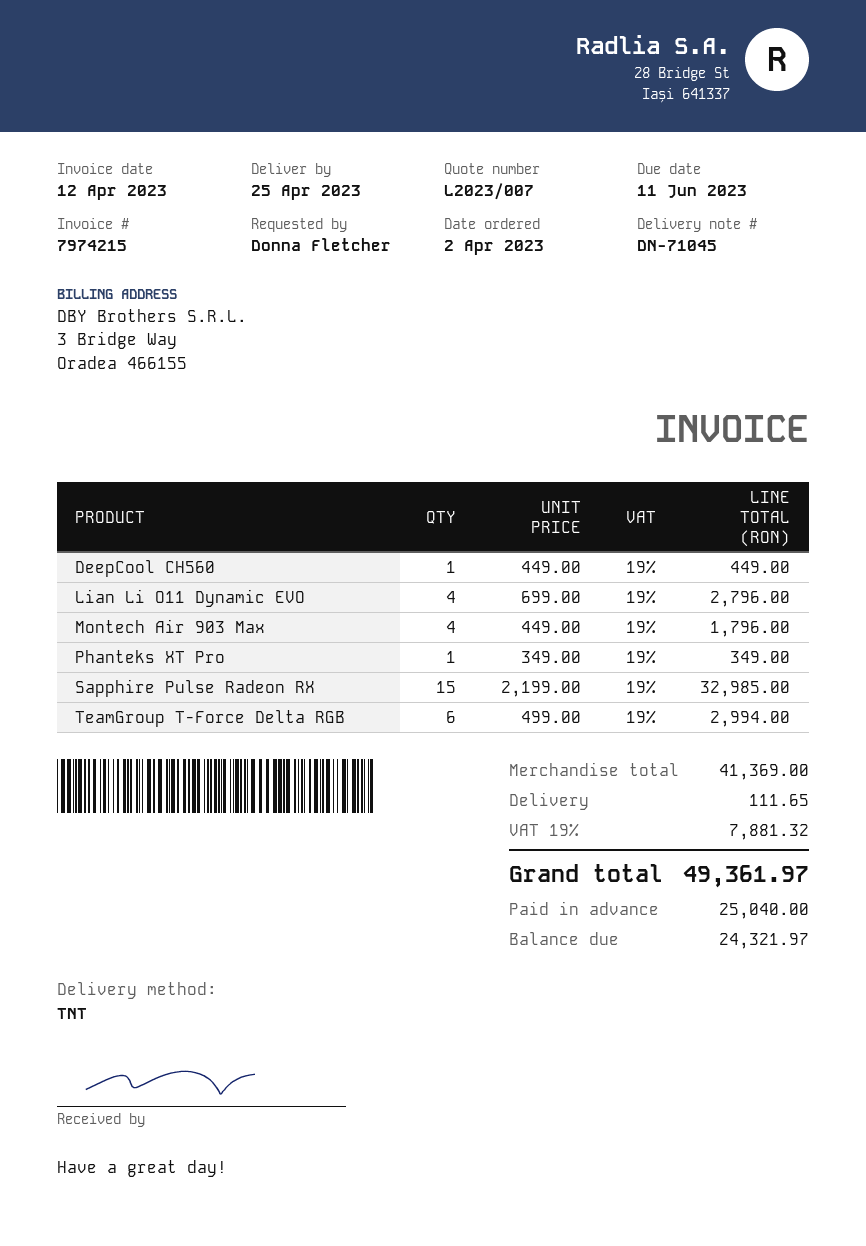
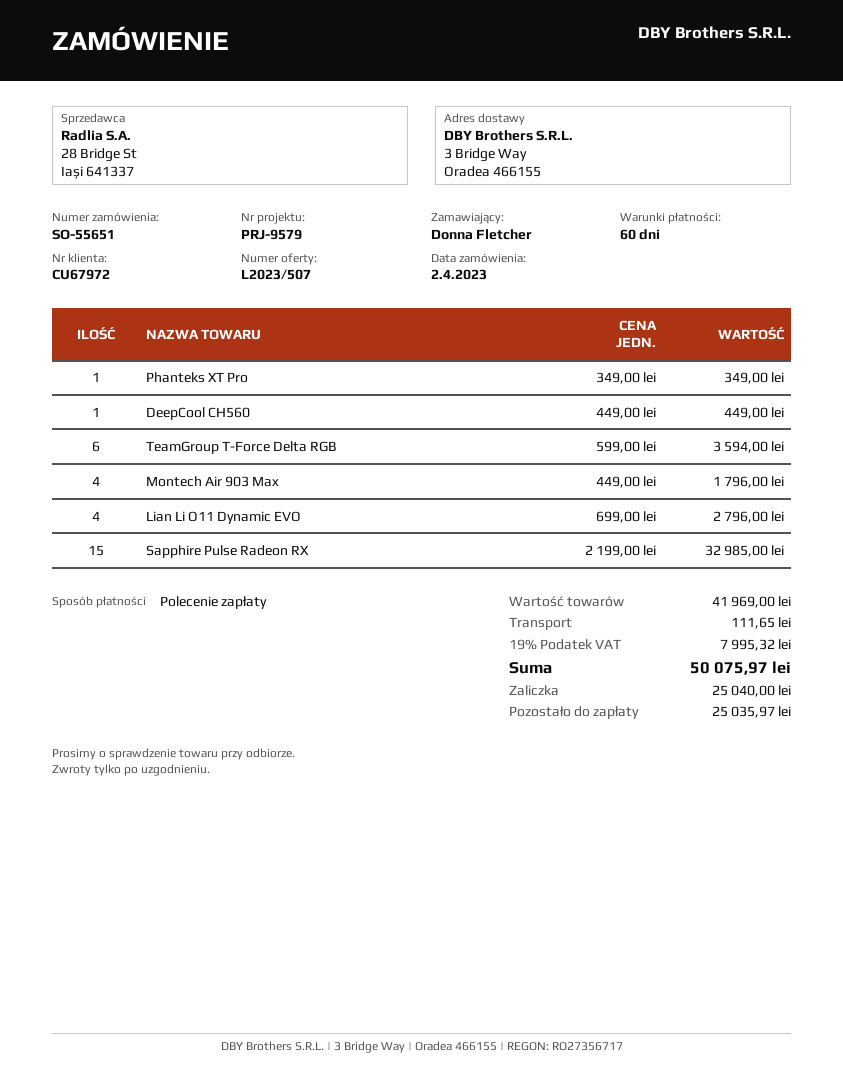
quote number: L2023/007 -> L2023/507
TeamGroup T-Force Delta RGB: 6 x 499.00 = 2994.00 -> 6 x 599.00 = 3594.00
subtotal: 41369.00 -> 41969.00
tax: 19% = 7881.32 -> 19% = 7995.32
total: 49361.97 -> 50075.97
balance: 24321.97 -> 25035.97

